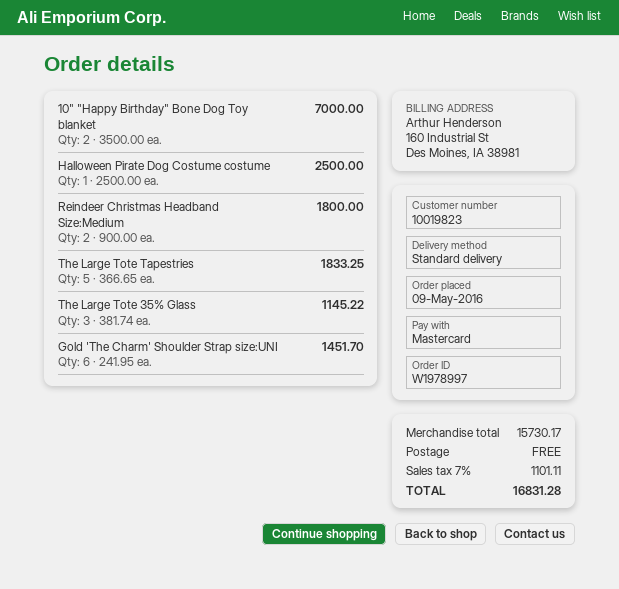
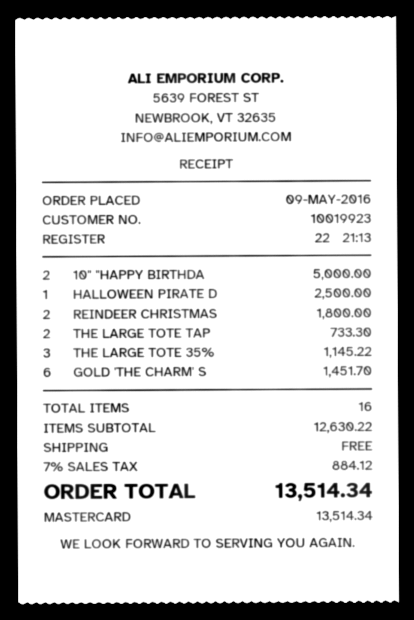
customer number: 10019823 -> 10019923
10" "Happy Birthday" Bone Dog Toy blanket: 2 for 7000.00 -> 2 for 5000.00
The Large Tote Tapestries: 5 for 1833.25 -> 2 for 733.30
subtotal: 15730.17 -> 12630.22
tax: 7% = 1101.11 -> 7% = 884.12
total: 16831.28 -> 13514.34

